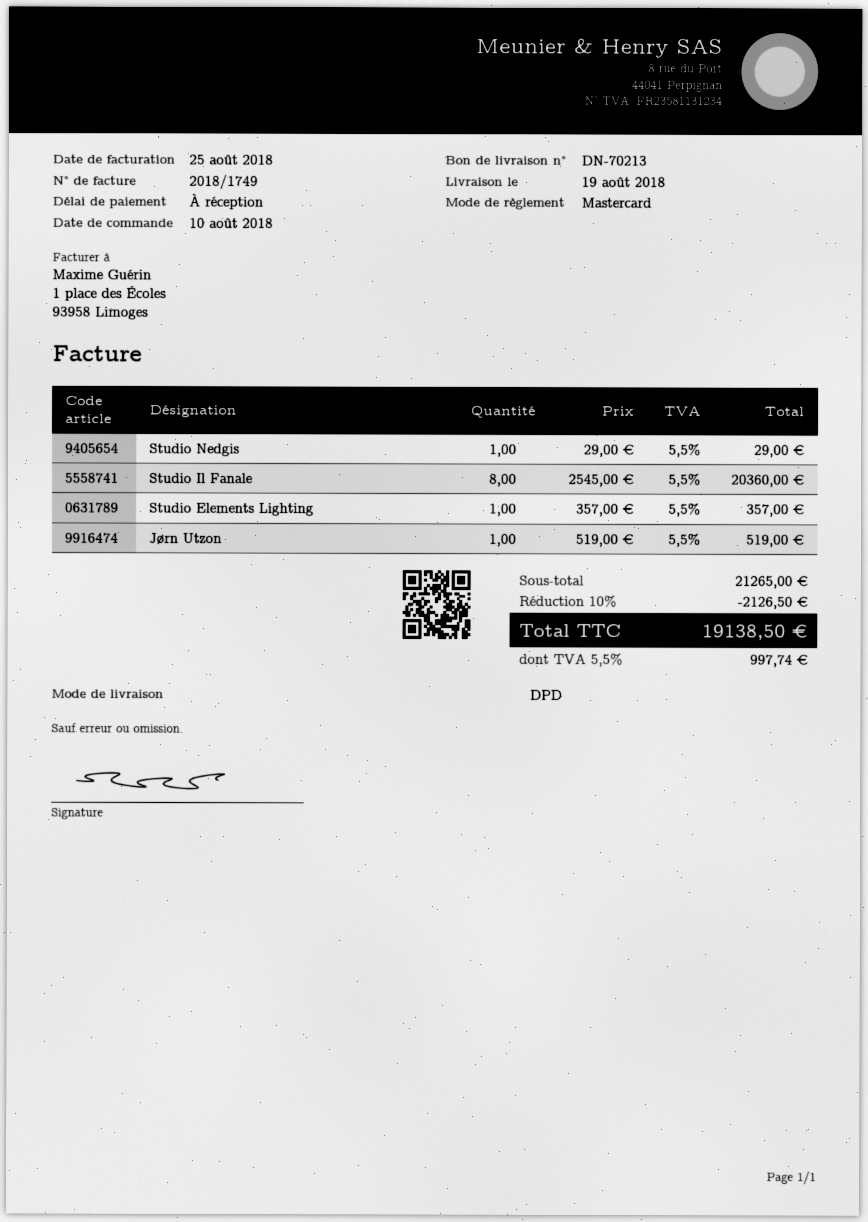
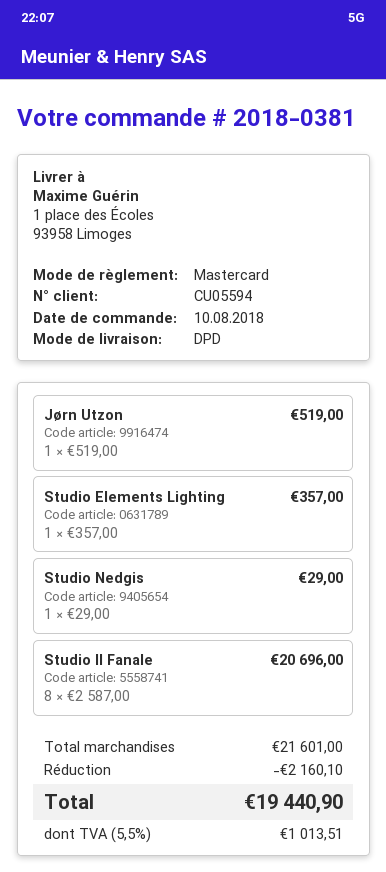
Studio Il Fanale: 8 x 2545.00 = 20360.00 -> 8 x 2587.00 = 20696.00
subtotal: 21265.00 -> 21601.00
discount: 2126.50 -> 2160.10
tax: 5.5% = 997.74 -> 5.5% = 1013.51
total: 19138.50 -> 19440.90

